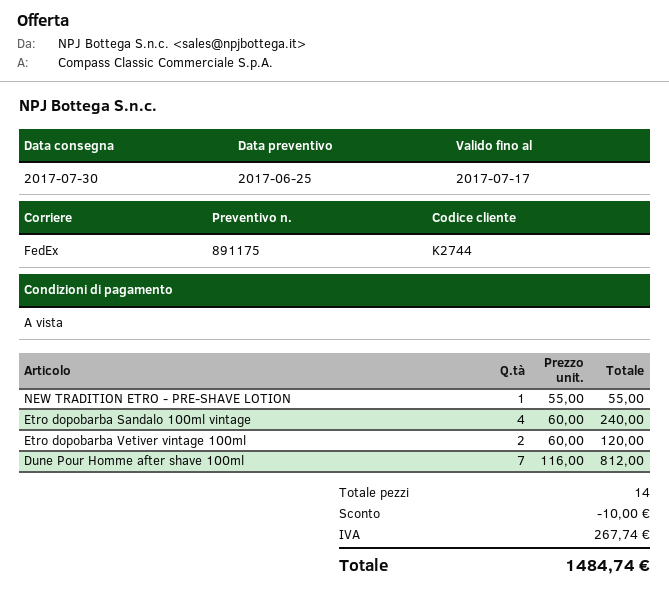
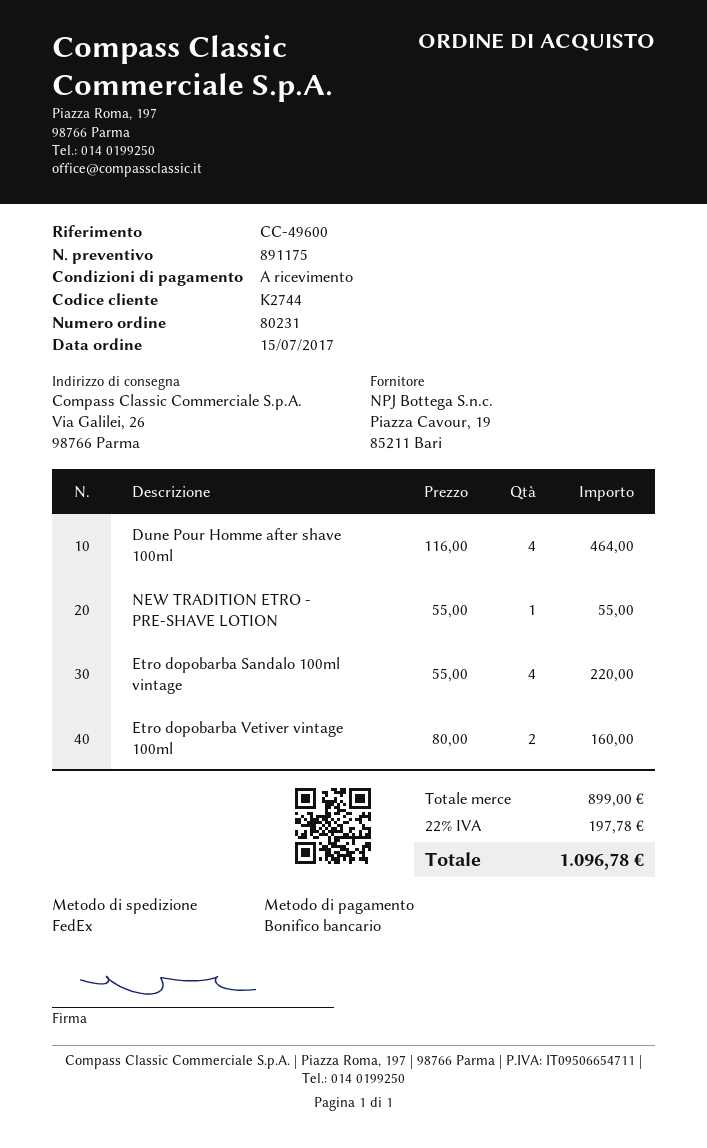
Etro dopobarba Sandalo 100ml vintage: 4 x 60.00 = 240.00 -> 4 x 55.00 = 220.00
Etro dopobarba Vetiver vintage 100ml: 2 x 60.00 = 120.00 -> 2 x 80.00 = 160.00
Dune Pour Homme after shave 100ml: 7 x 116.00 = 812.00 -> 4 x 116.00 = 464.00
discount: 10.00 -> none
tax: 267.74 -> 197.78
total: 1484.74 -> 1096.78

